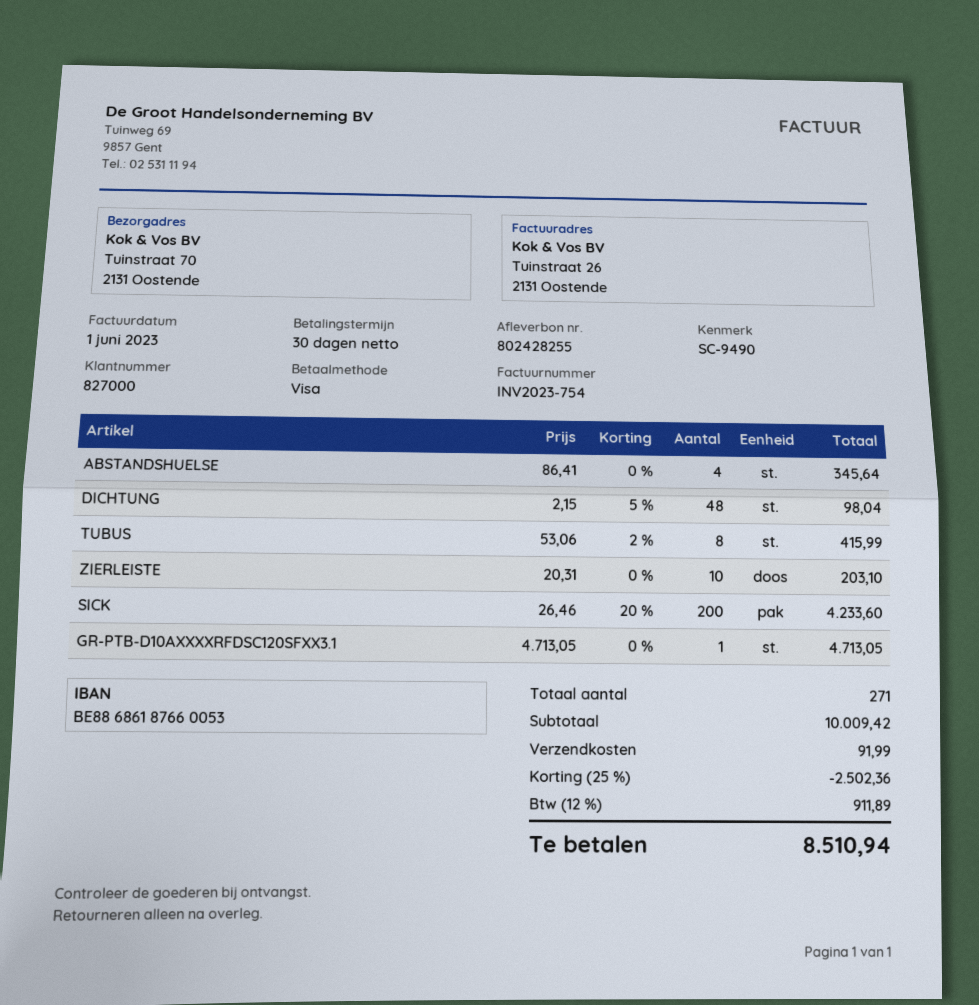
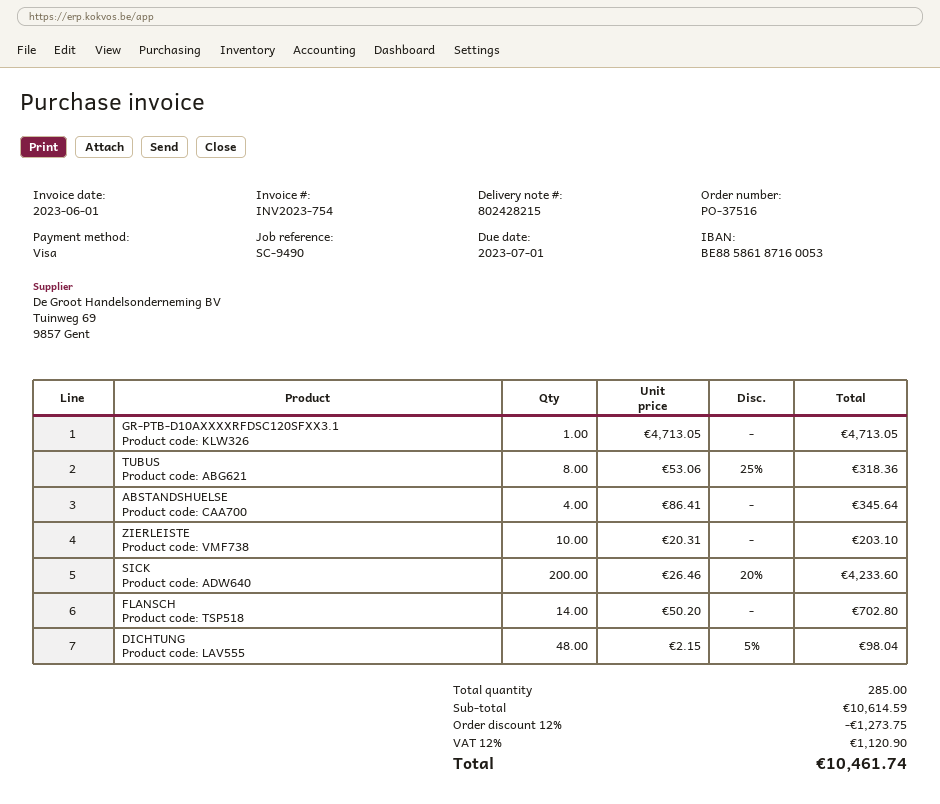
delivery note number: 802428255 -> 802428215
bank account: BE88686187660053 -> BE88586187160053
TUBUS: 8 x 53.06 - 2% = 415.99 -> 8 x 53.06 - 25% = 318.36
FLANSCH: none -> 14 x 50.20 = 702.80
total quantity: 271 -> 285
subtotal: 10009.42 -> 10614.59
discount: 25% = 2502.36 -> 12% = 1273.75
shipping: 91.99 -> none
tax: 12% = 911.89 -> 12% = 1120.90
total: 8510.94 -> 10461.74

